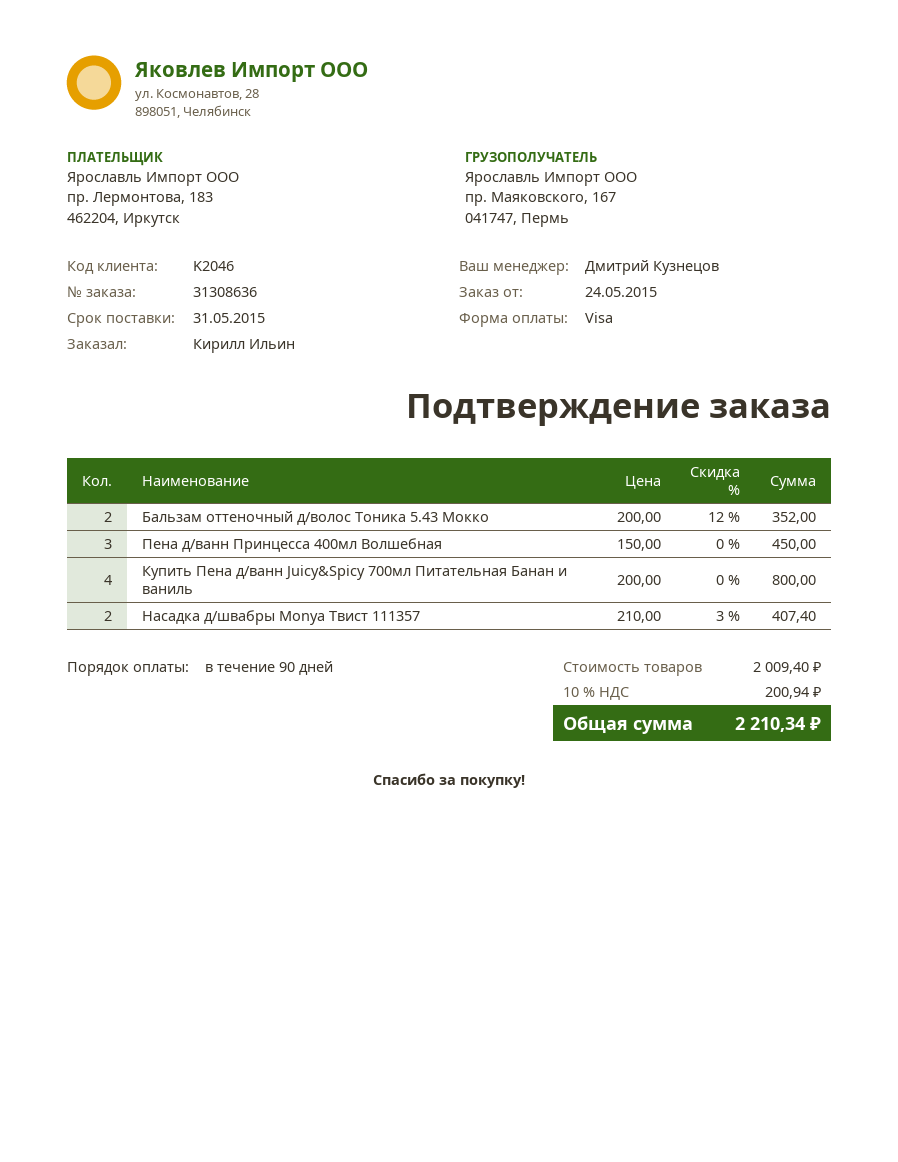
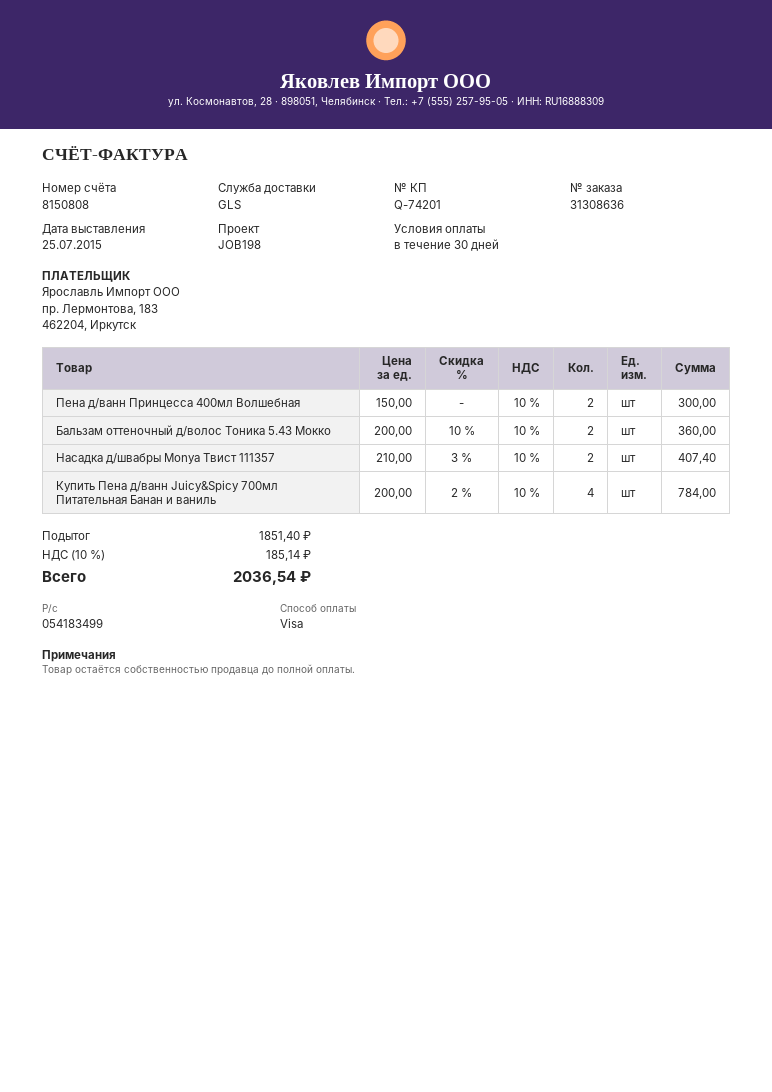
payment terms: 90 days -> 30 days
Бальзам оттеночный д/волос Тоника 5.43 Мокко: 2 x 200.00 - 12% = 352.00 -> 2 x 200.00 - 10% = 360.00
Пена д/ванн Принцесса 400мл Волшебная: 3 x 150.00 = 450.00 -> 2 x 150.00 = 300.00
Купить Пена д/ванн Juicy&Spicy 700мл Питательная Банан и ваниль: 4 x 200.00 = 800.00 -> 4 x 200.00 - 2% = 784.00
subtotal: 2009.40 -> 1851.40
tax: 10% = 200.94 -> 10% = 185.14
total: 2210.34 -> 2036.54

